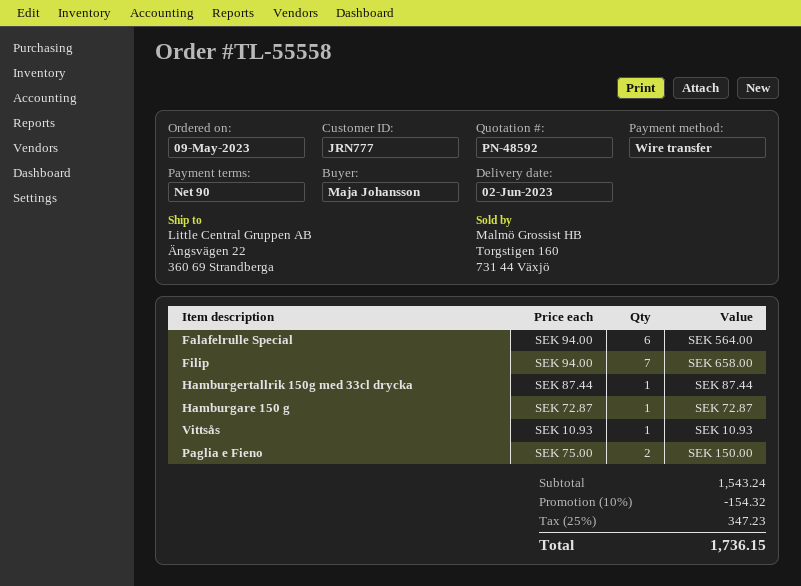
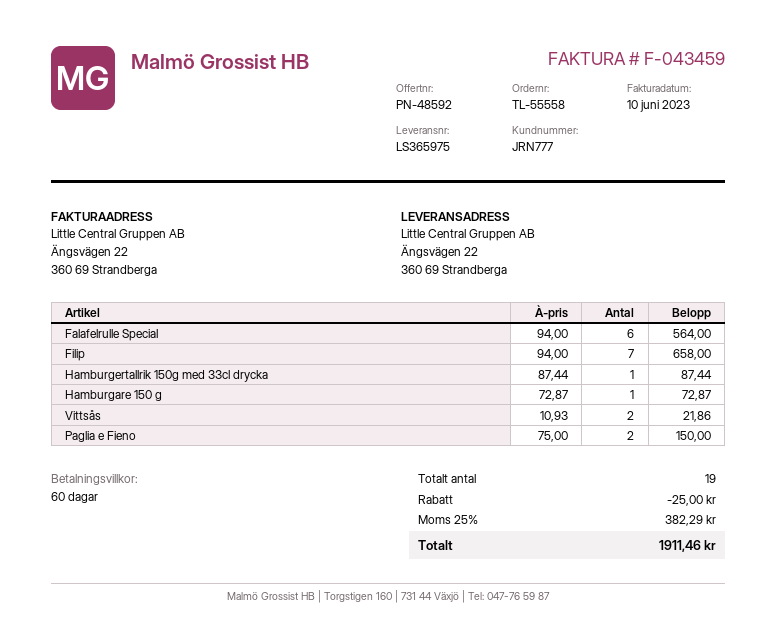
payment terms: 90 days -> 60 days
Vittsås: 1 x 10.93 = 10.93 -> 2 x 10.93 = 21.86
discount: 154.32 -> 25.00
tax: 25% = 347.23 -> 25% = 382.29
total: 1736.15 -> 1911.46

